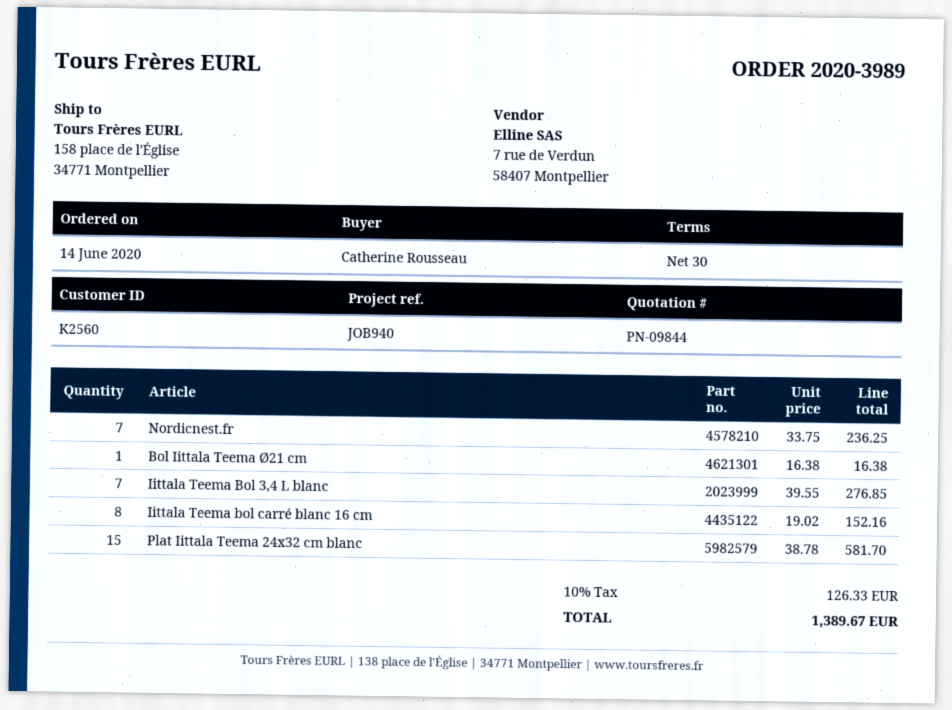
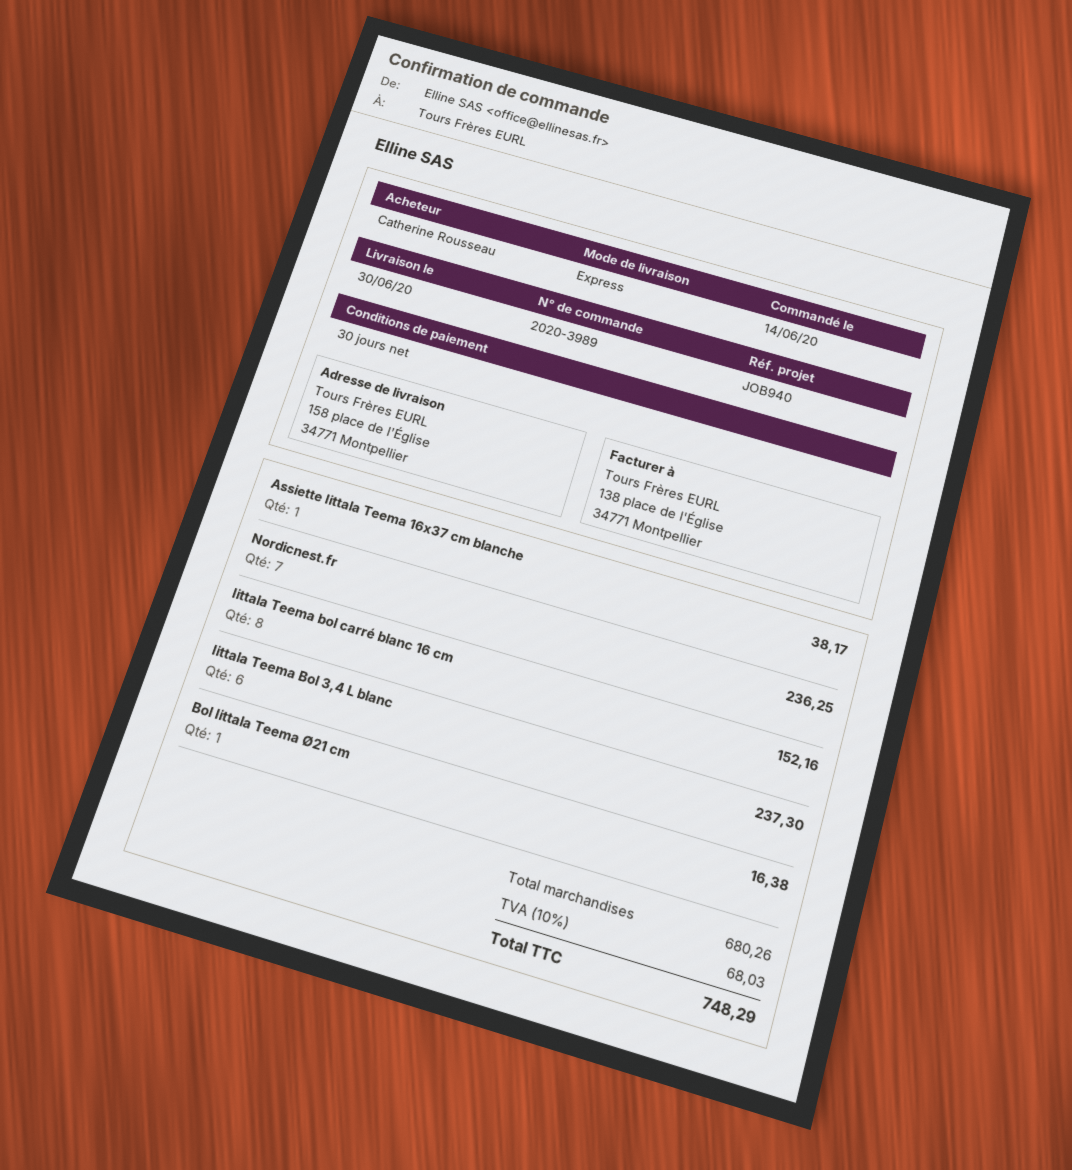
Iittala Teema Bol 3,4 L blanc: 7 for 276.85 -> 6 for 237.30
Plat Iittala Teema 24x32 cm blanc: 15 for 581.70 -> none
Assiette Iittala Teema 16x37 cm blanche: none -> 1 for 38.17
tax: 10% = 126.33 -> 10% = 68.03
total: 1389.67 -> 748.29

